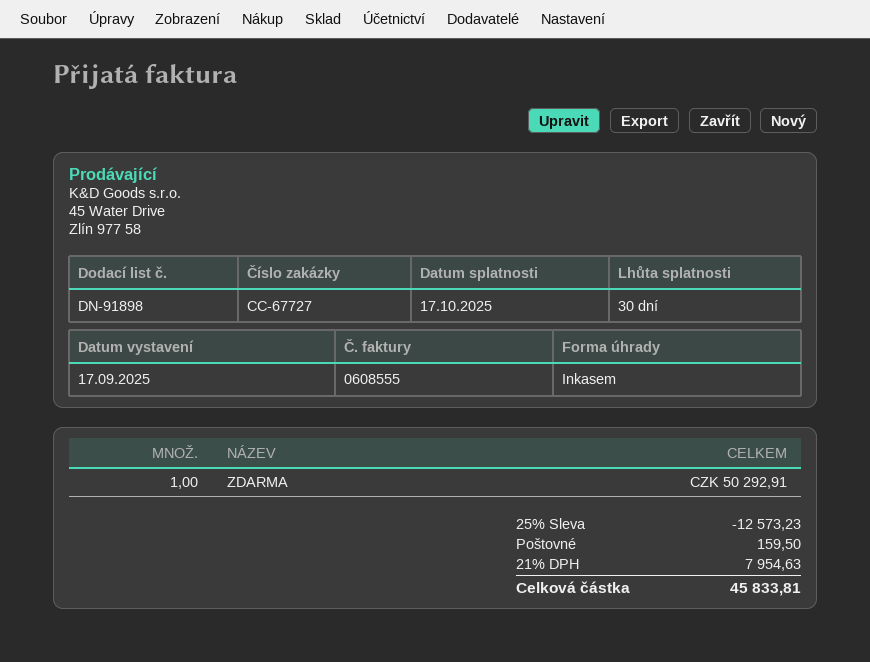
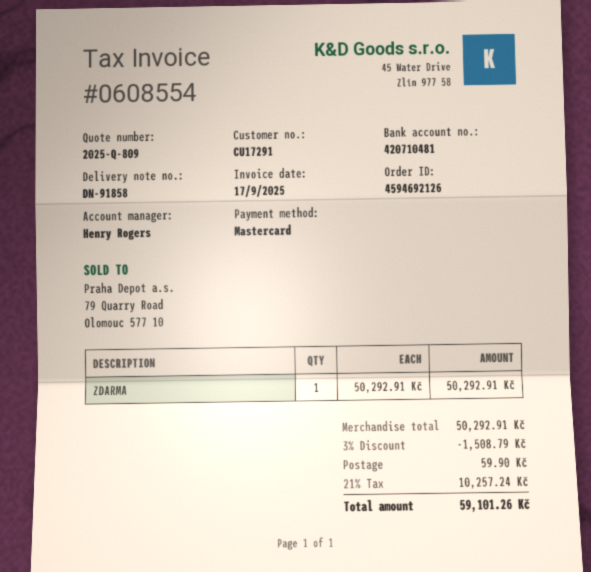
delivery note number: DN-91898 -> DN-91858
invoice number: 0608555 -> 0608554
payment method: direct debit -> Mastercard
discount: 25% = 12573.23 -> 3% = 1508.79
shipping: 159.50 -> 59.90
tax: 21% = 7954.63 -> 21% = 10257.24
total: 45833.81 -> 59101.26

